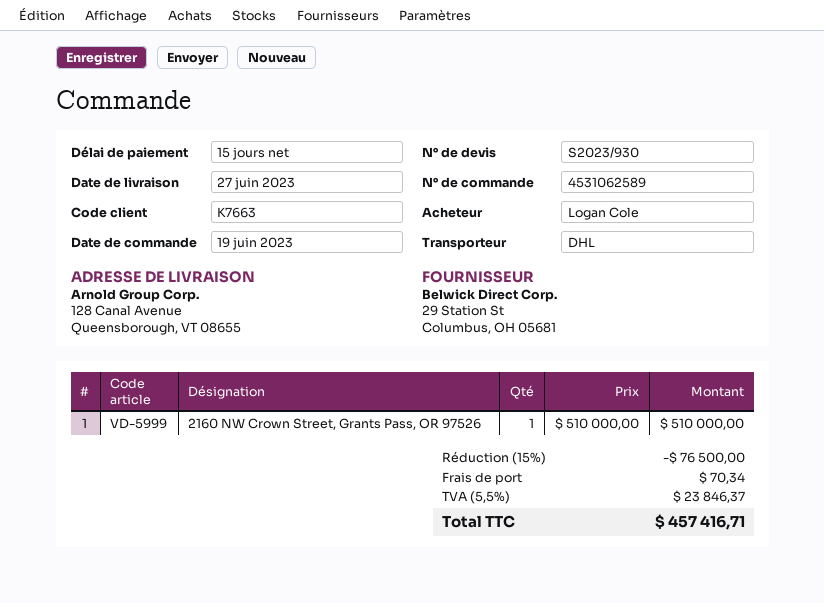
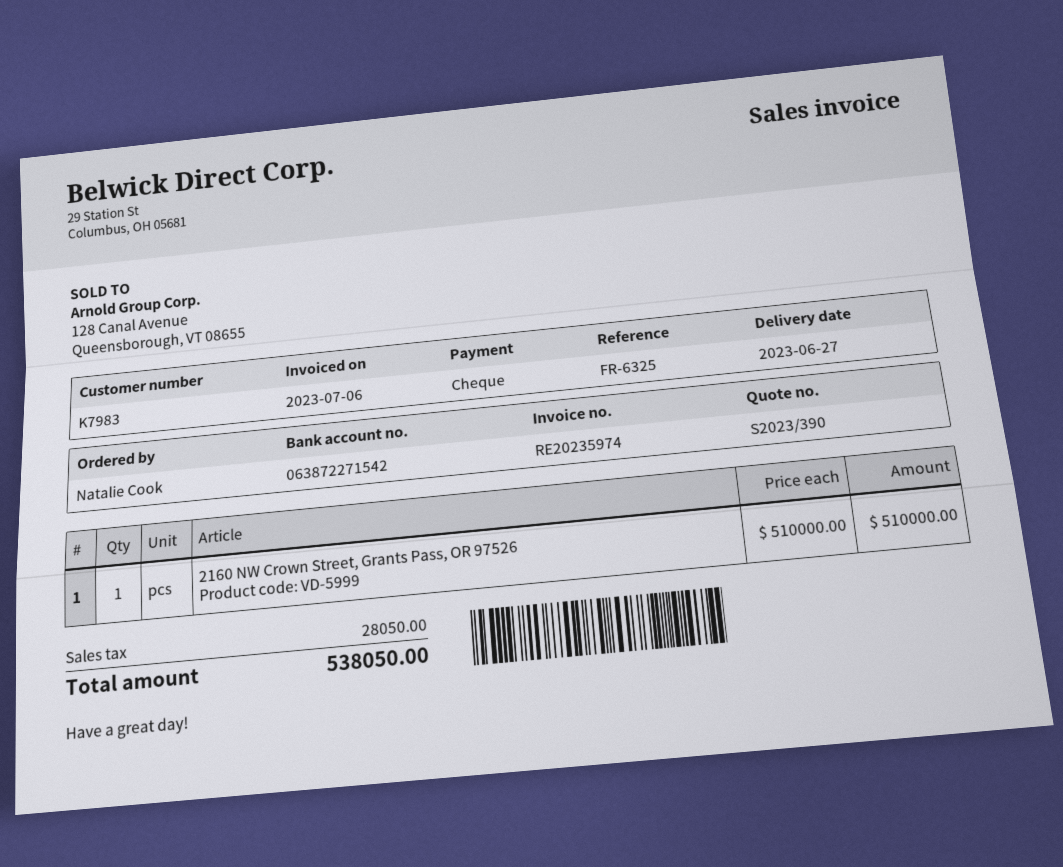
quote number: S2023/930 -> S2023/390
customer number: K7663 -> K7983
ordered by: Logan Cole -> Natalie Cook
discount: 15% = 76500.00 -> none
shipping: 70.34 -> none
tax: 23846.37 -> 28050.00
total: 457416.71 -> 538050.00

